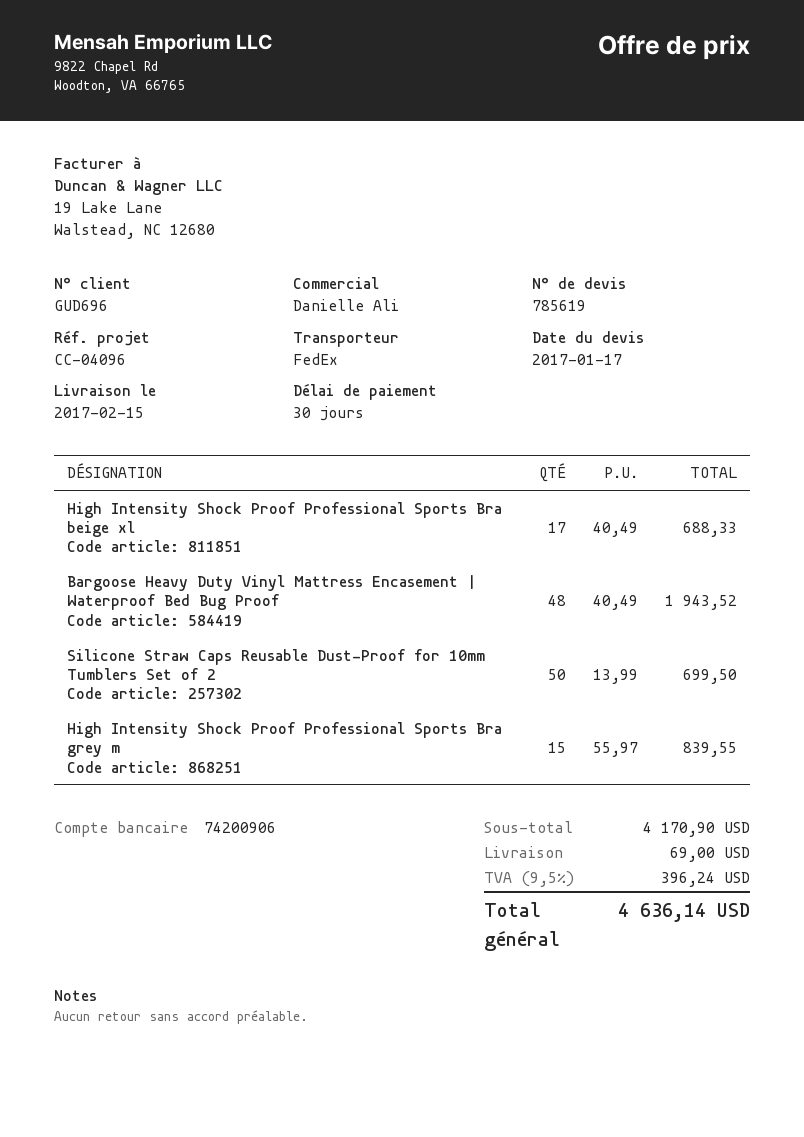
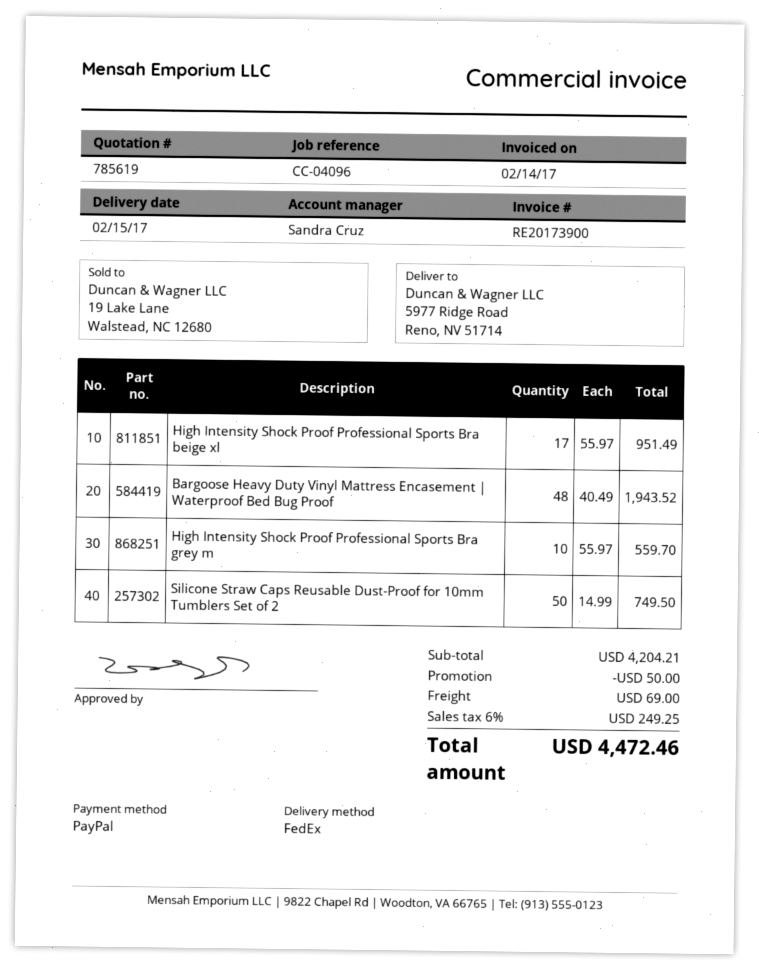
sales rep: Danielle Ali -> Sandra Cruz
High Intensity Shock Proof Professional Sports Bra beige xl: 17 x 40.49 = 688.33 -> 17 x 55.97 = 951.49
Silicone Straw Caps Reusable Dust-Proof for 10mm Tumblers Set of 2: 50 x 13.99 = 699.50 -> 50 x 14.99 = 749.50
High Intensity Shock Proof Professional Sports Bra grey m: 15 x 55.97 = 839.55 -> 10 x 55.97 = 559.70
subtotal: 4170.90 -> 4204.21
discount: none -> 50.00
tax: 9.5% = 396.24 -> 6% = 249.25
total: 4636.14 -> 4472.46

